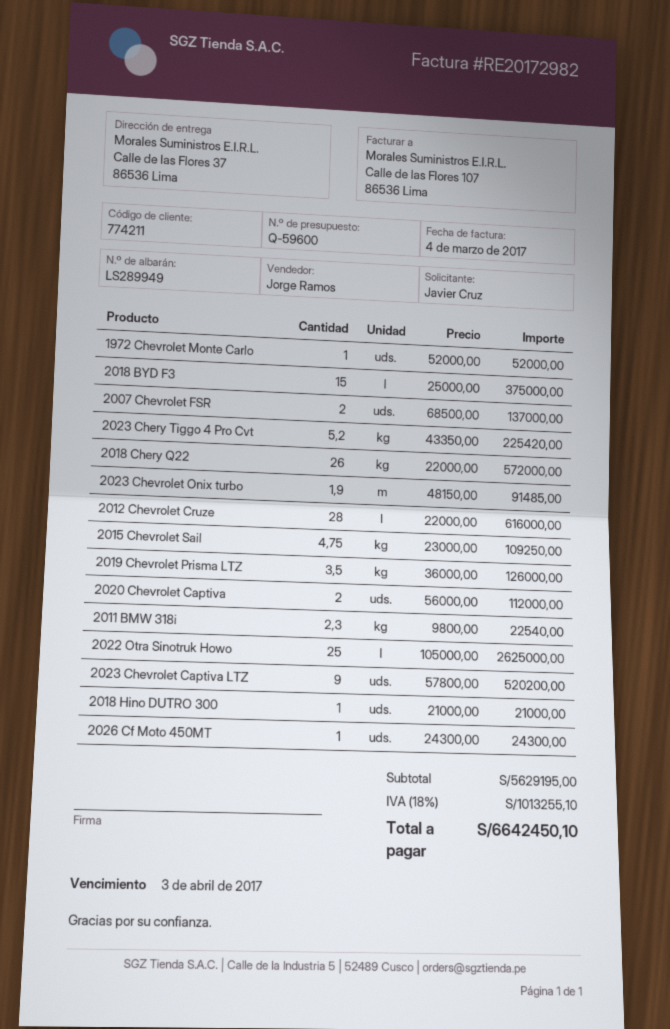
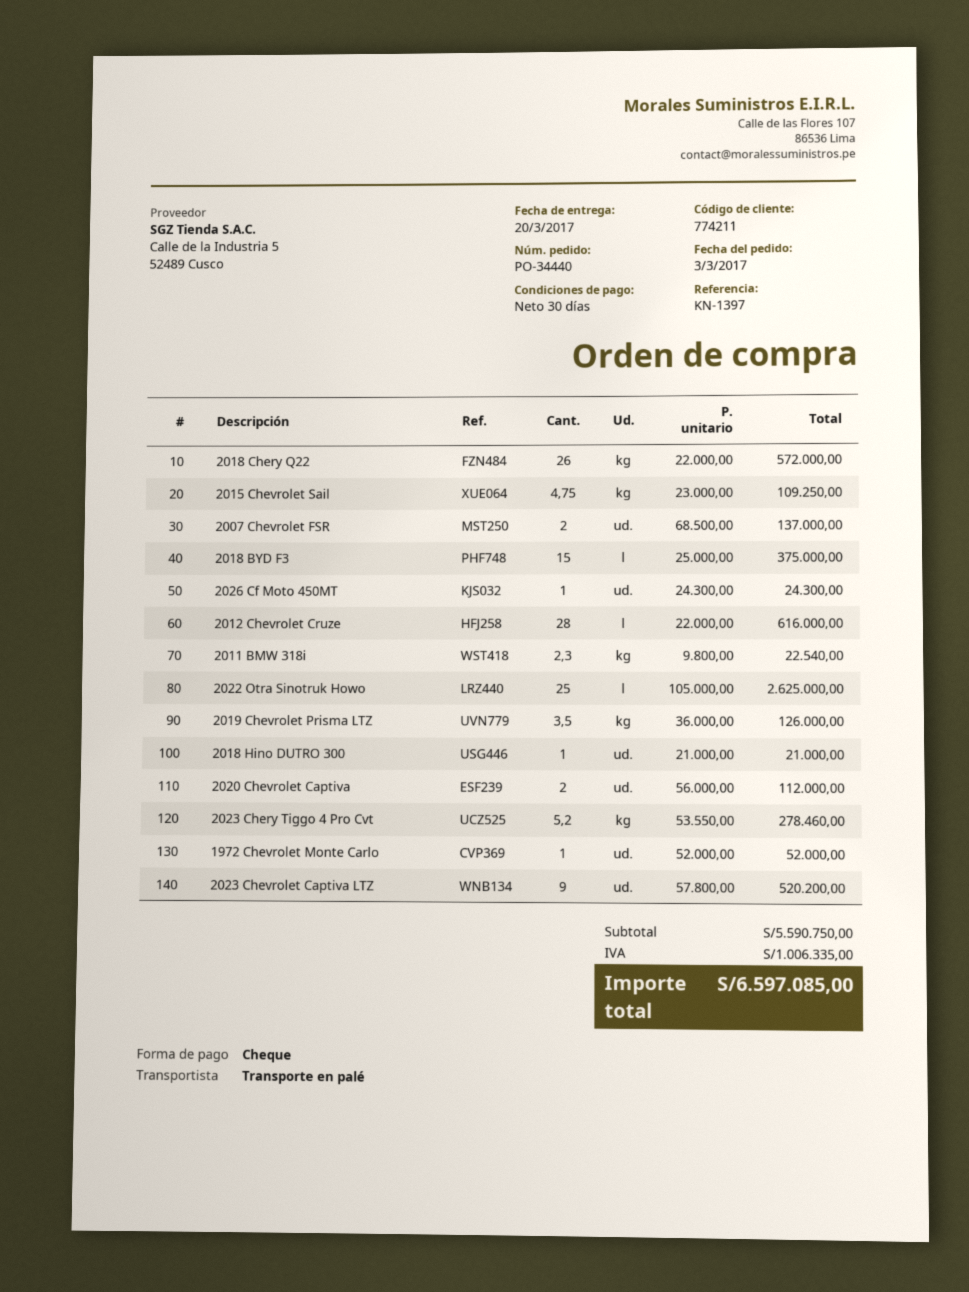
2023 Chery Tiggo 4 Pro Cvt: 5.2 x 43350.00 = 225420.00 -> 5.2 x 53550.00 = 278460.00
2023 Chevrolet Onix turbo: 1.9 x 48150.00 = 91485.00 -> none
subtotal: 5629195.00 -> 5590750.00
tax: 1013255.10 -> 1006335.00
total: 6642450.10 -> 6597085.00

